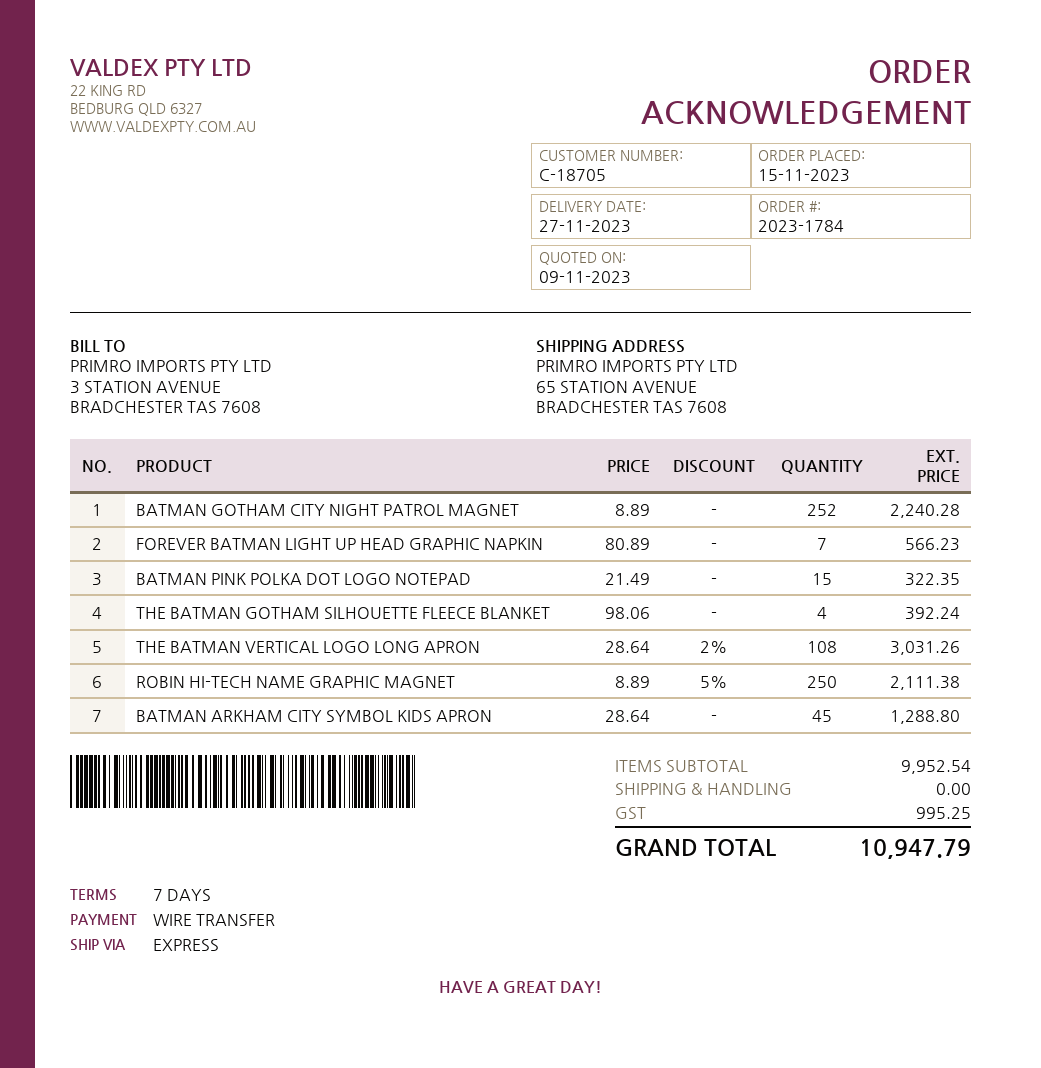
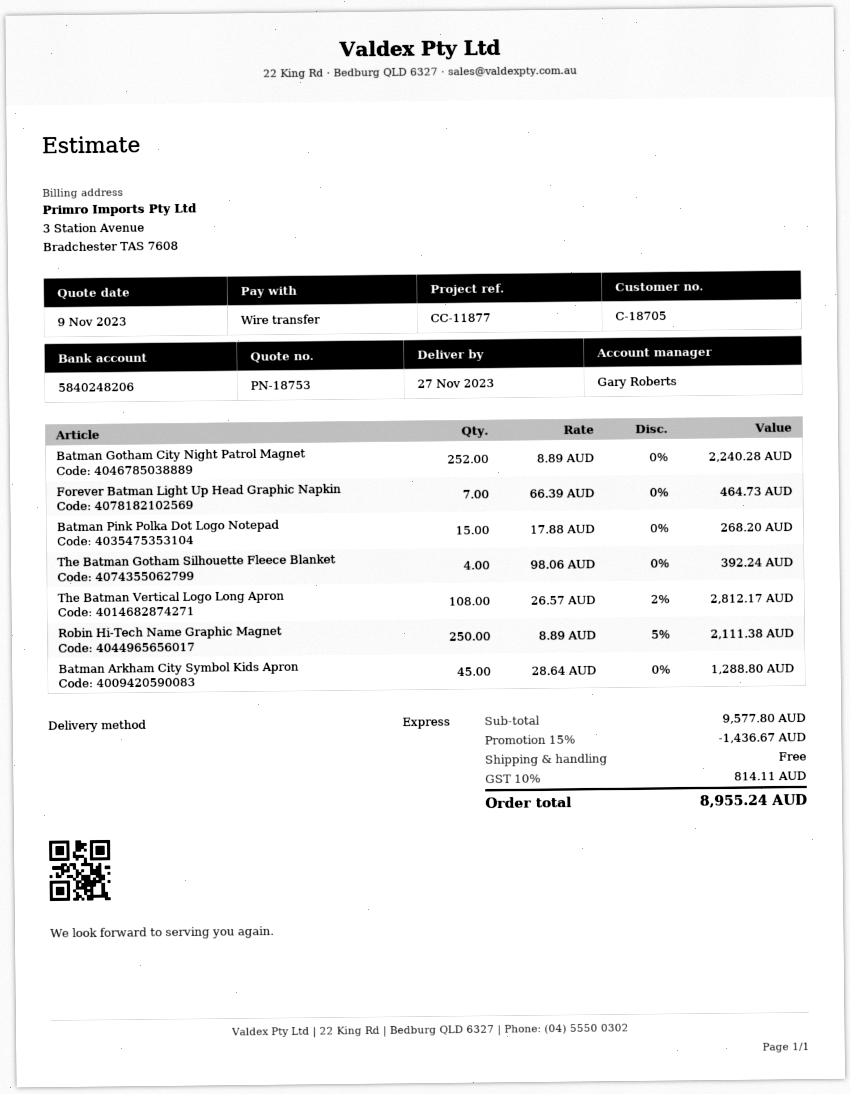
FOREVER BATMAN LIGHT UP HEAD GRAPHIC NAPKIN: 7 x 80.89 = 566.23 -> 7 x 66.39 = 464.73
BATMAN PINK POLKA DOT LOGO NOTEPAD: 15 x 21.49 = 322.35 -> 15 x 17.88 = 268.20
THE BATMAN VERTICAL LOGO LONG APRON: 108 x 28.64 - 2% = 3031.26 -> 108 x 26.57 - 2% = 2812.17
subtotal: 9952.54 -> 9577.80
discount: none -> 15% = 1436.67
tax: 995.25 -> 814.11
total: 10947.79 -> 8955.24

